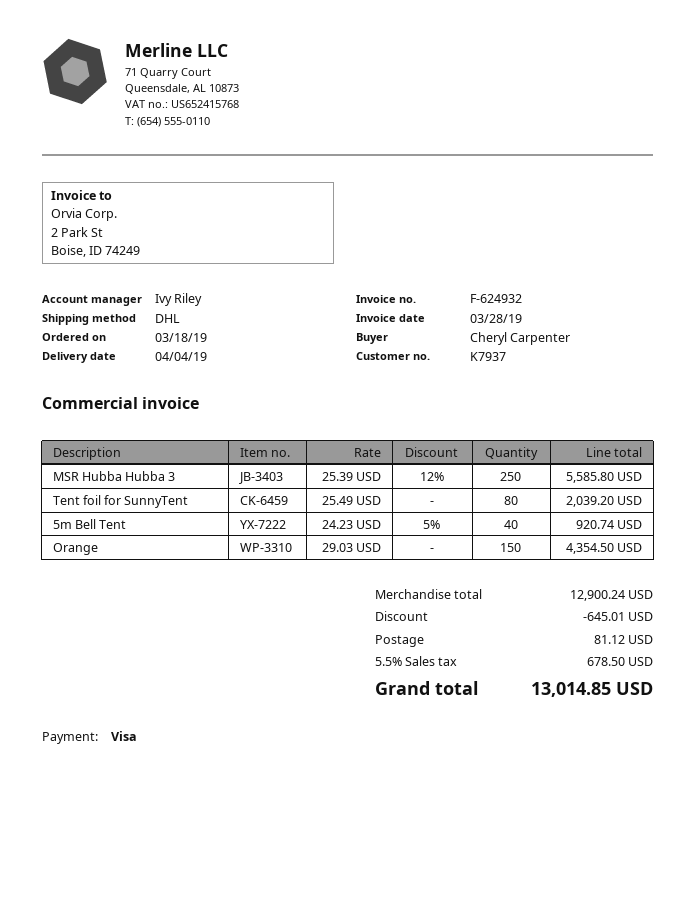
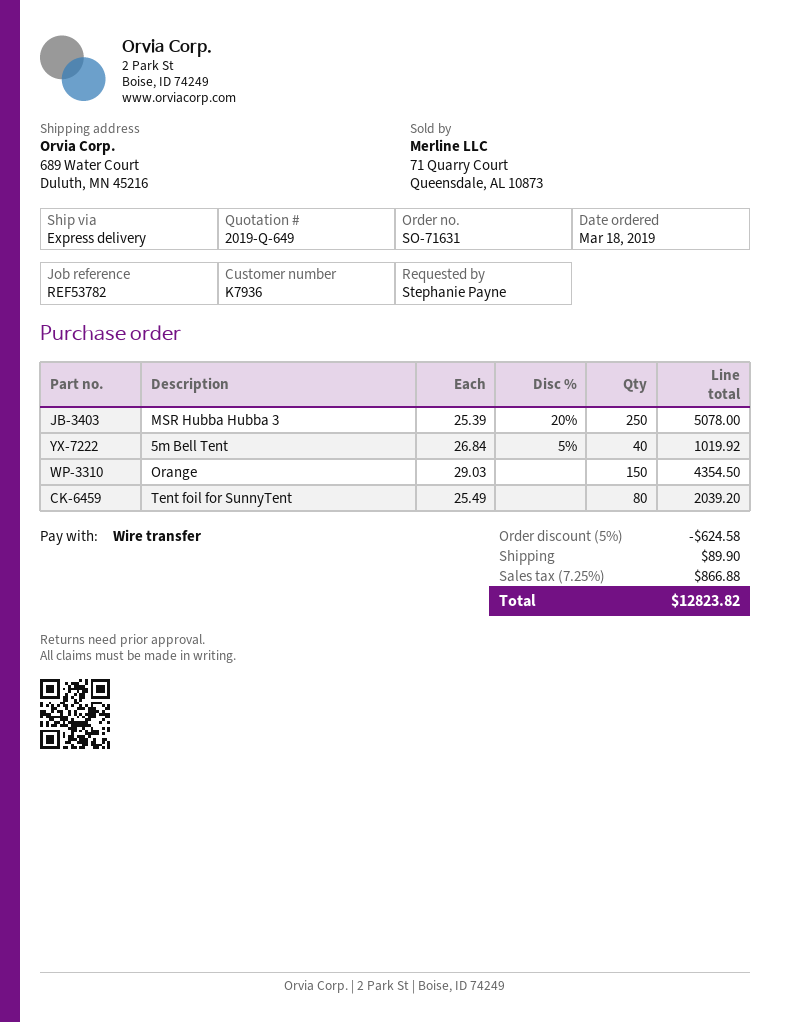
customer number: K7937 -> K7936
ordered by: Cheryl Carpenter -> Stephanie Payne
payment method: Visa -> bank transfer
shipping method: DHL -> express
MSR Hubba Hubba 3: 250 x 25.39 - 12% = 5585.80 -> 250 x 25.39 - 20% = 5078.00
5m Bell Tent: 40 x 24.23 - 5% = 920.74 -> 40 x 26.84 - 5% = 1019.92
discount: 645.01 -> 624.58
shipping: 81.12 -> 89.90
tax: 5.5% = 678.50 -> 7.25% = 866.88
total: 13014.85 -> 12823.82

